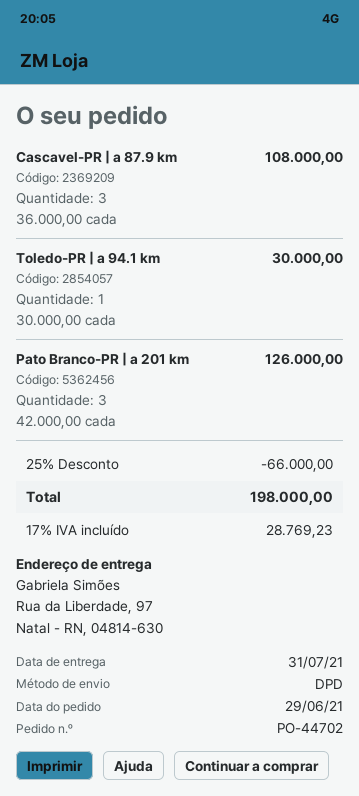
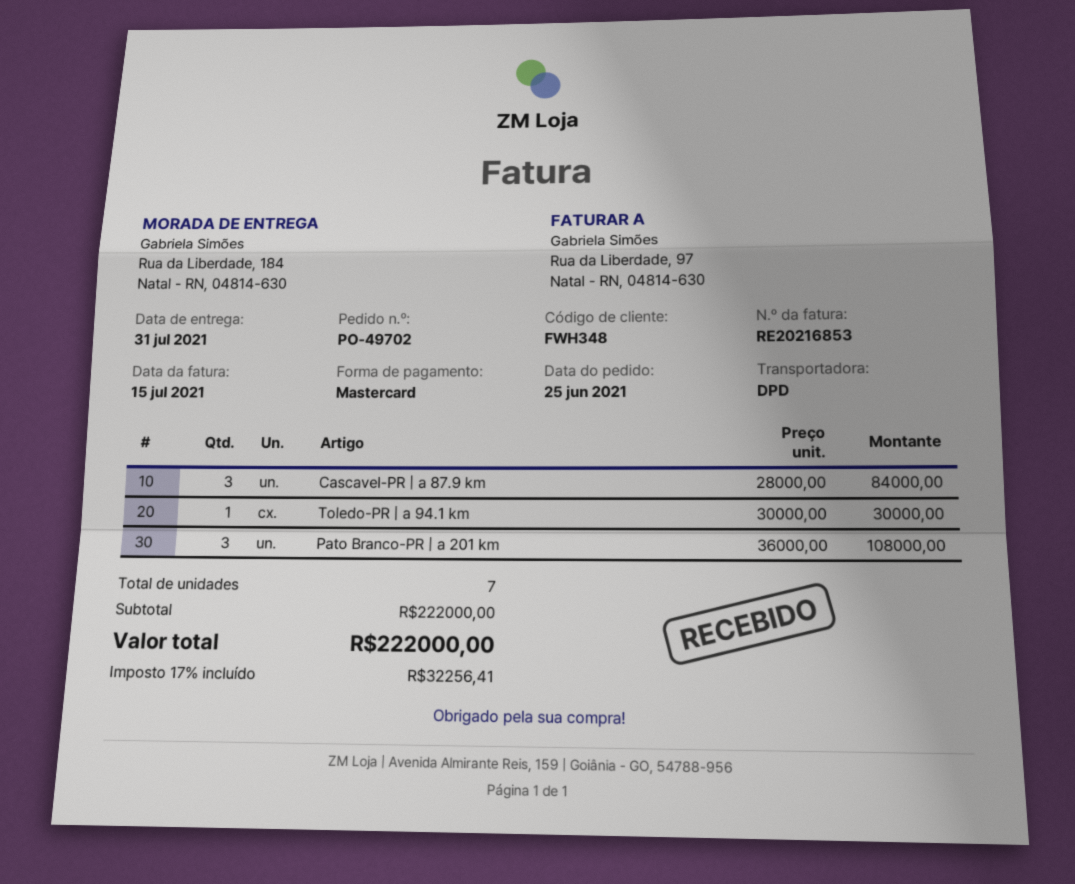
order number: PO-44702 -> PO-49702
order date: 2021-06-29 -> 2021-06-25
ship to: Rua da Liberdade, 97, Natal - RN, 04814-630 -> Rua da Liberdade, 184, Natal - RN, 04814-630
Cascavel-PR | a 87.9 km: 3 x 36000.00 = 108000.00 -> 3 x 28000.00 = 84000.00
Pato Branco-PR | a 201 km: 3 x 42000.00 = 126000.00 -> 3 x 36000.00 = 108000.00
discount: 25% = 66000.00 -> none
tax: 17% = 28769.23 -> 17% = 32256.41
total: 198000.00 -> 222000.00

